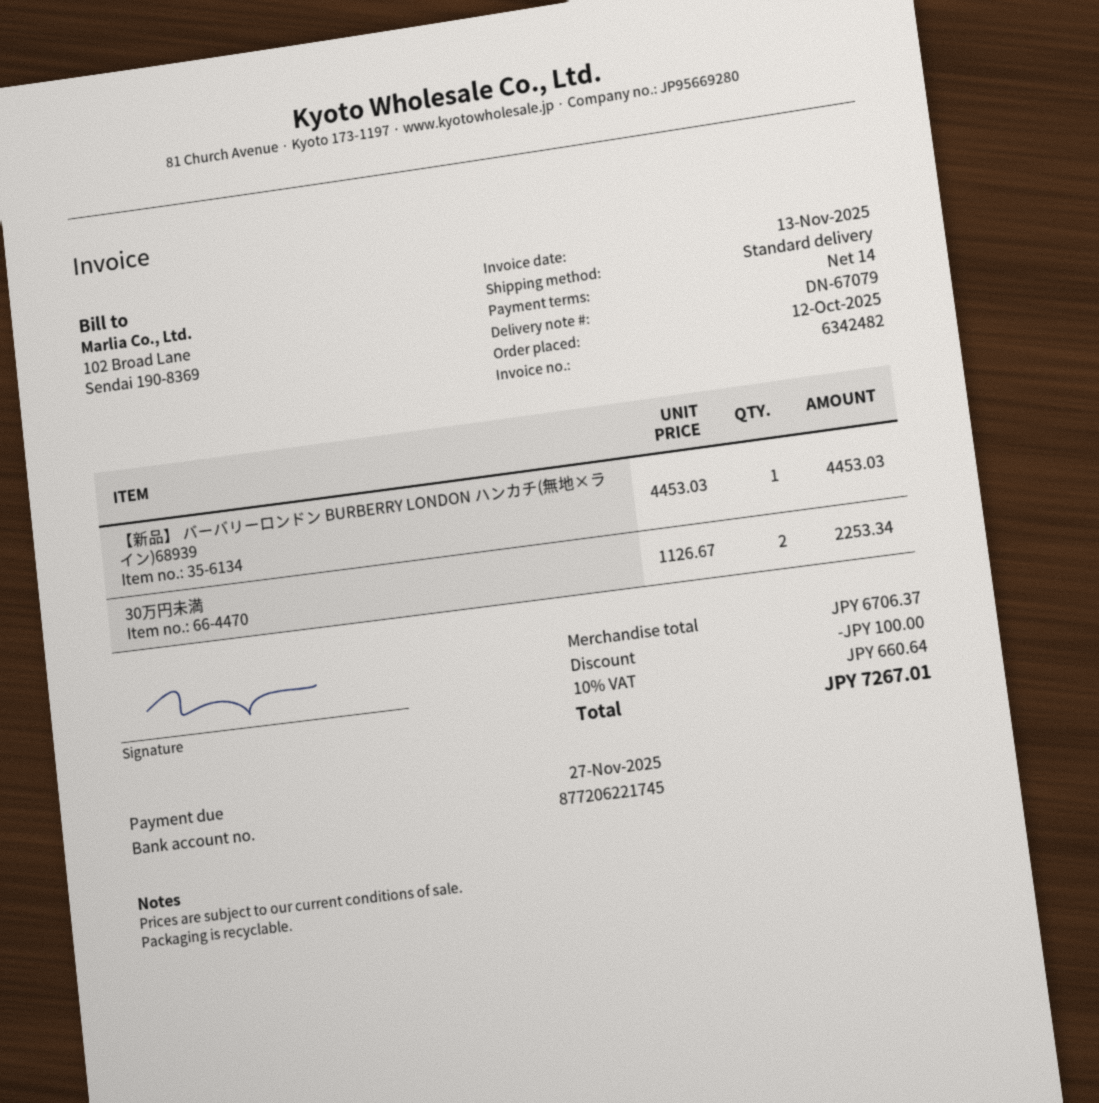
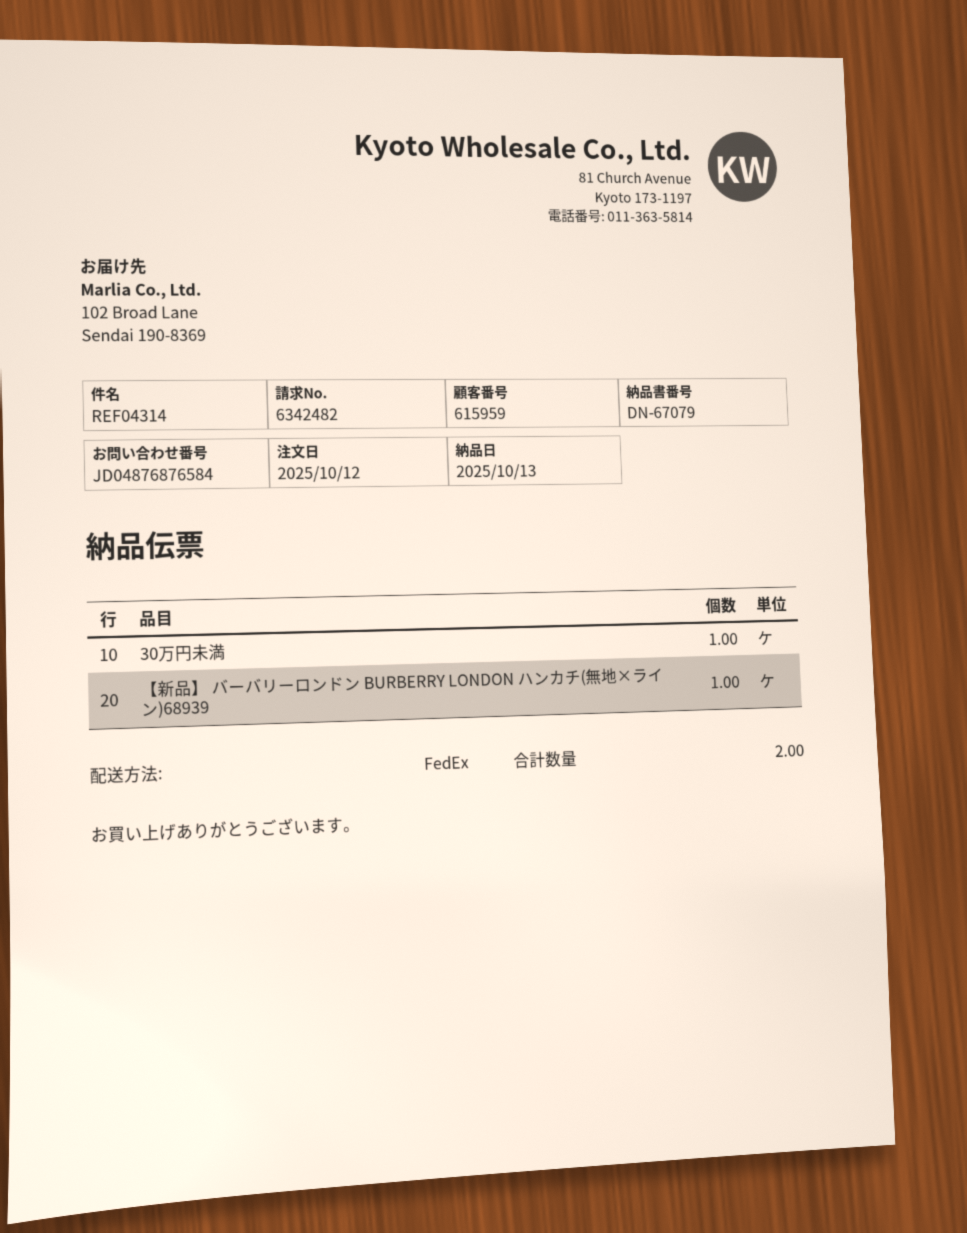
shipping method: standard -> FedEx
30万円未満: 2 -> 1

